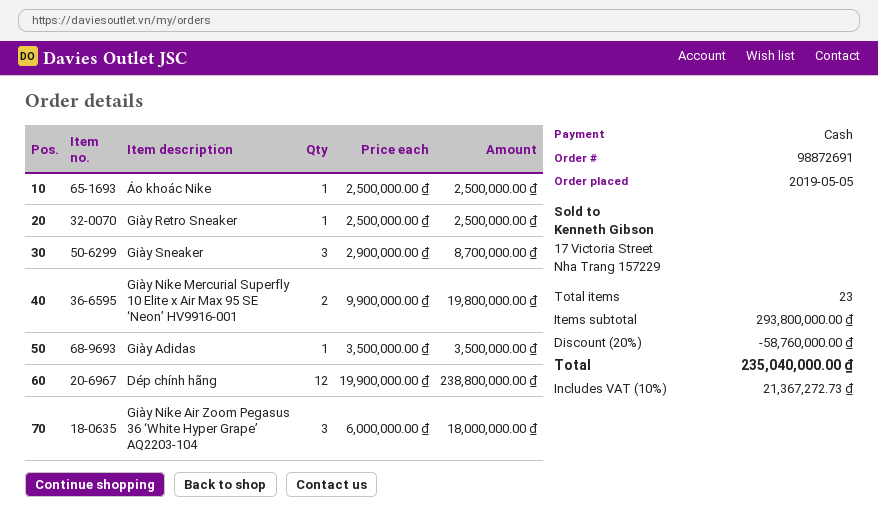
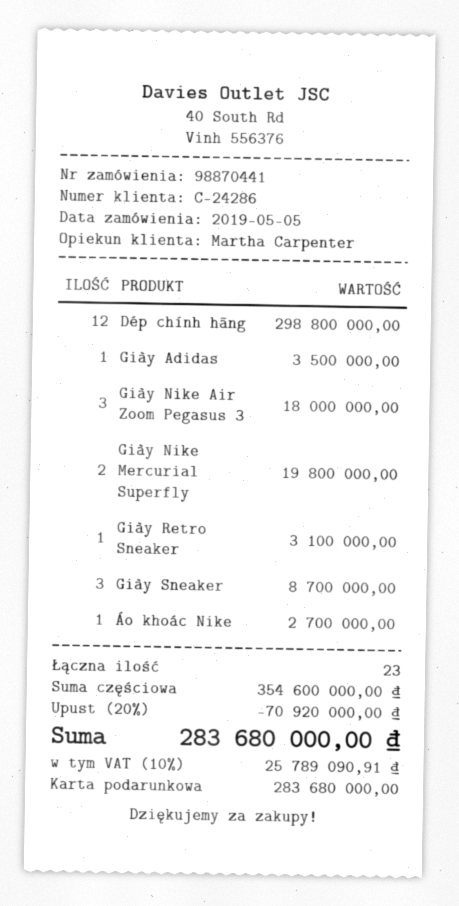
order number: 98872691 -> 98870441
payment method: cash -> gift card
Áo khoác Nike: 1 for 2500000.00 -> 1 for 2700000.00
Giày Retro Sneaker: 1 for 2500000.00 -> 1 for 3100000.00
Dép chính hãng: 12 for 238800000.00 -> 12 for 298800000.00
subtotal: 293800000.00 -> 354600000.00
discount: 20% = 58760000.00 -> 20% = 70920000.00
tax: 10% = 21367272.73 -> 10% = 25789090.91
total: 235040000.00 -> 283680000.00

